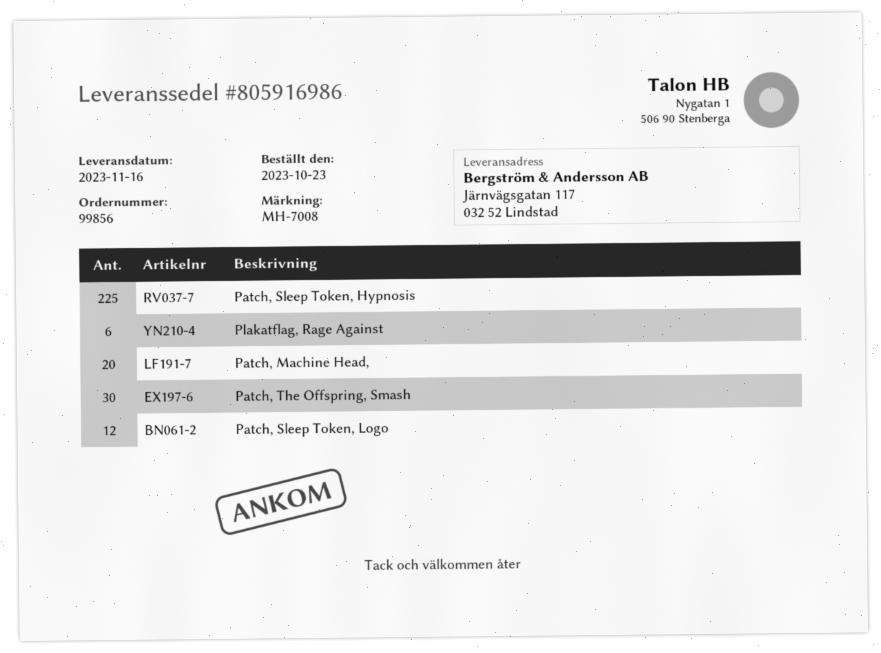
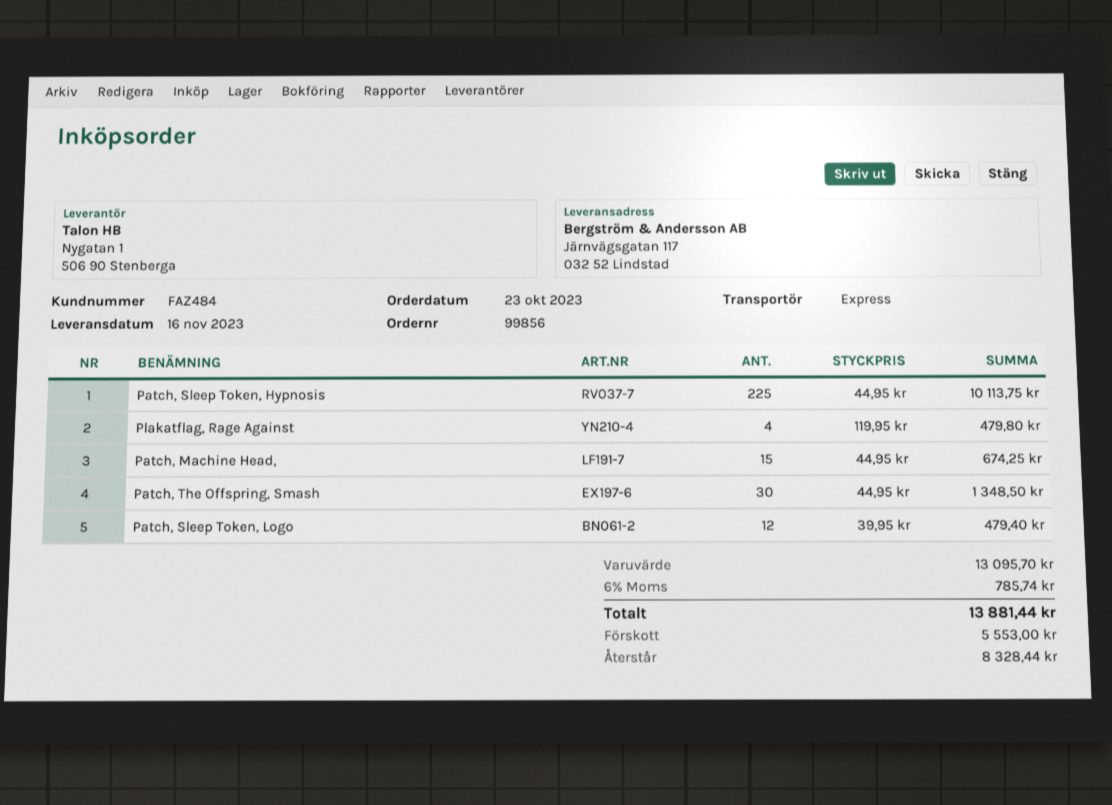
Plakatflag, Rage Against: 6 -> 4
Patch, Machine Head,: 20 -> 15

